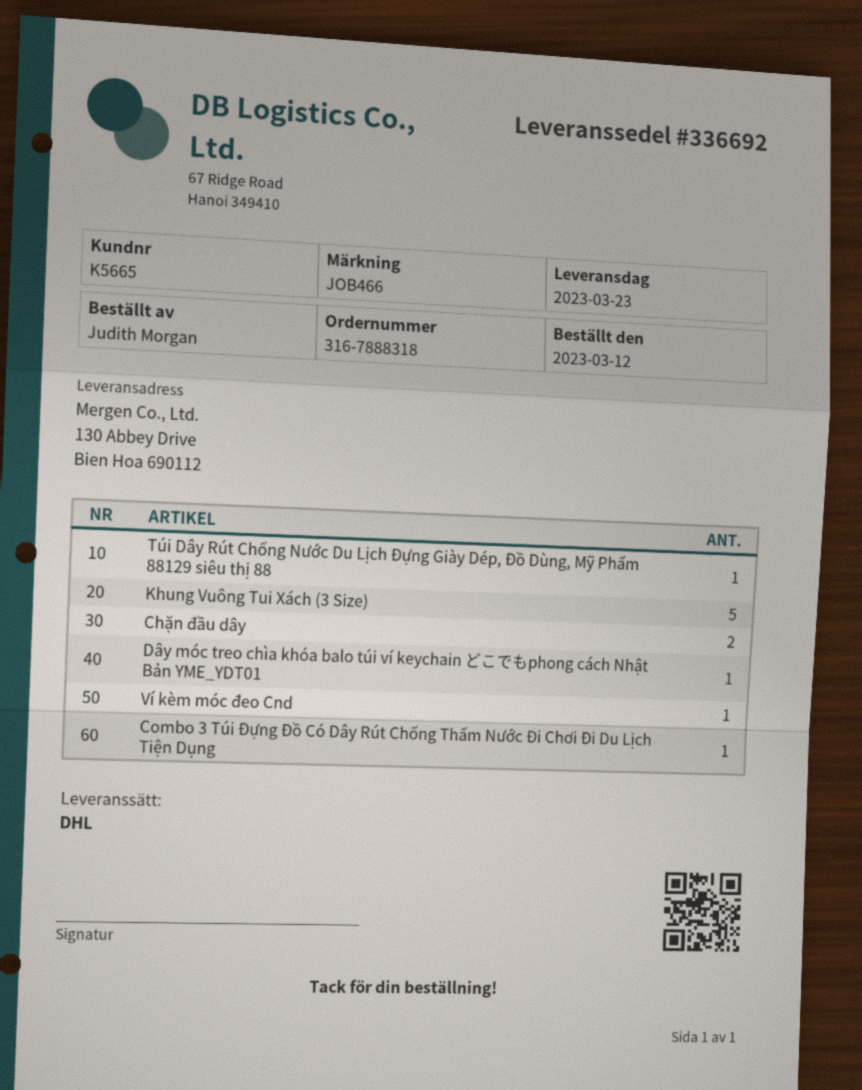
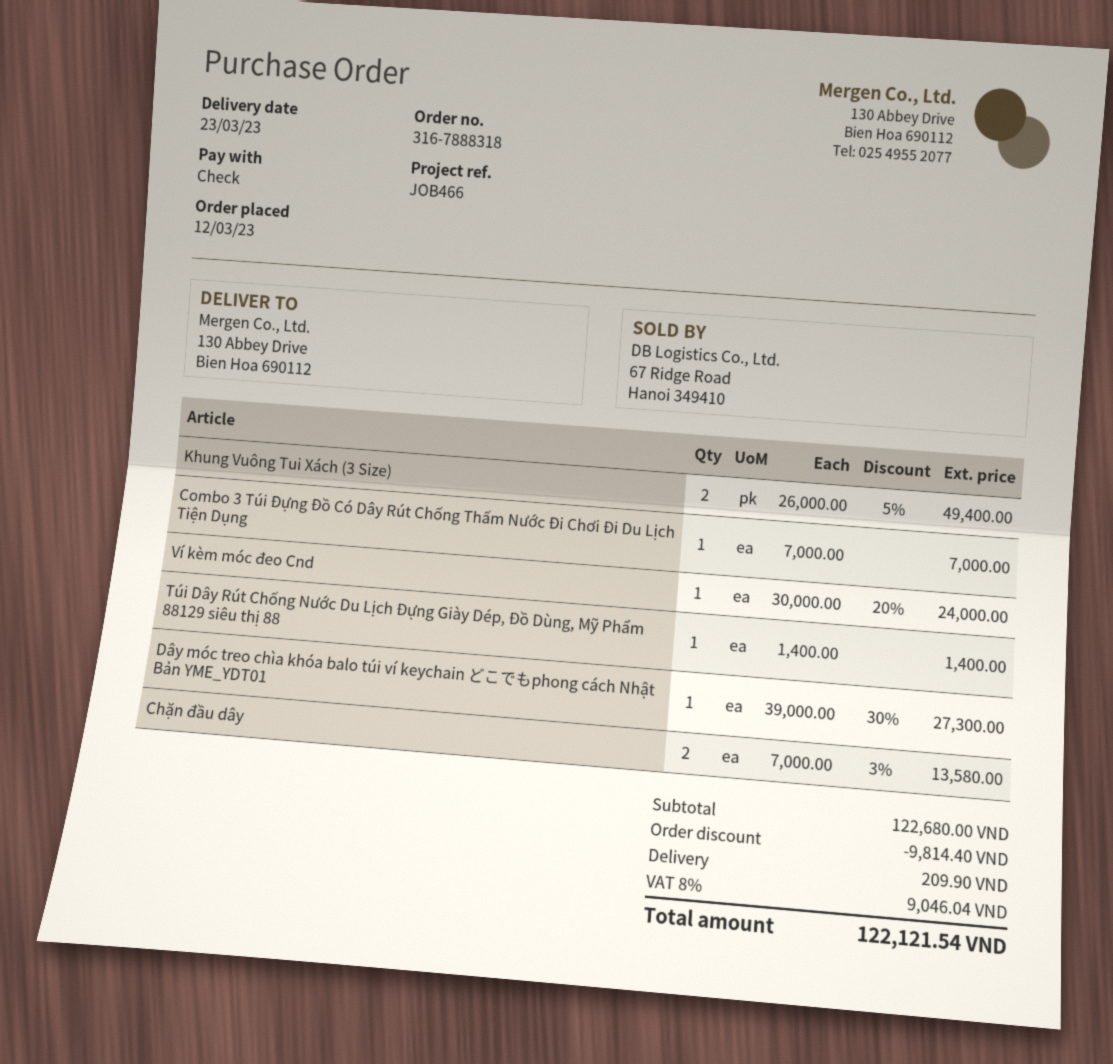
Khung Vuông Tui Xách (3 Size): 5 -> 2

